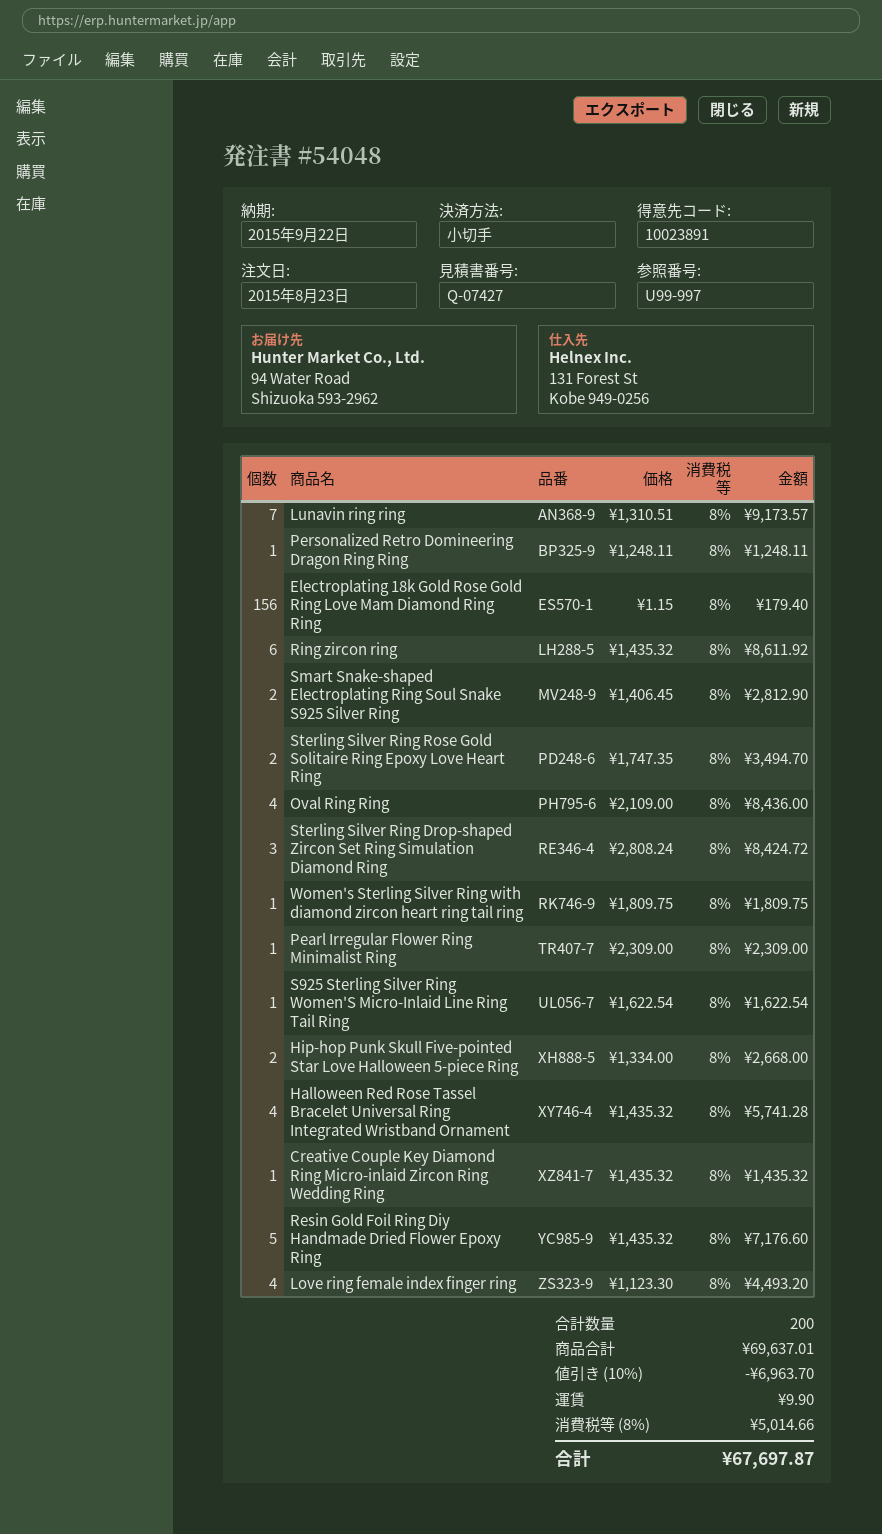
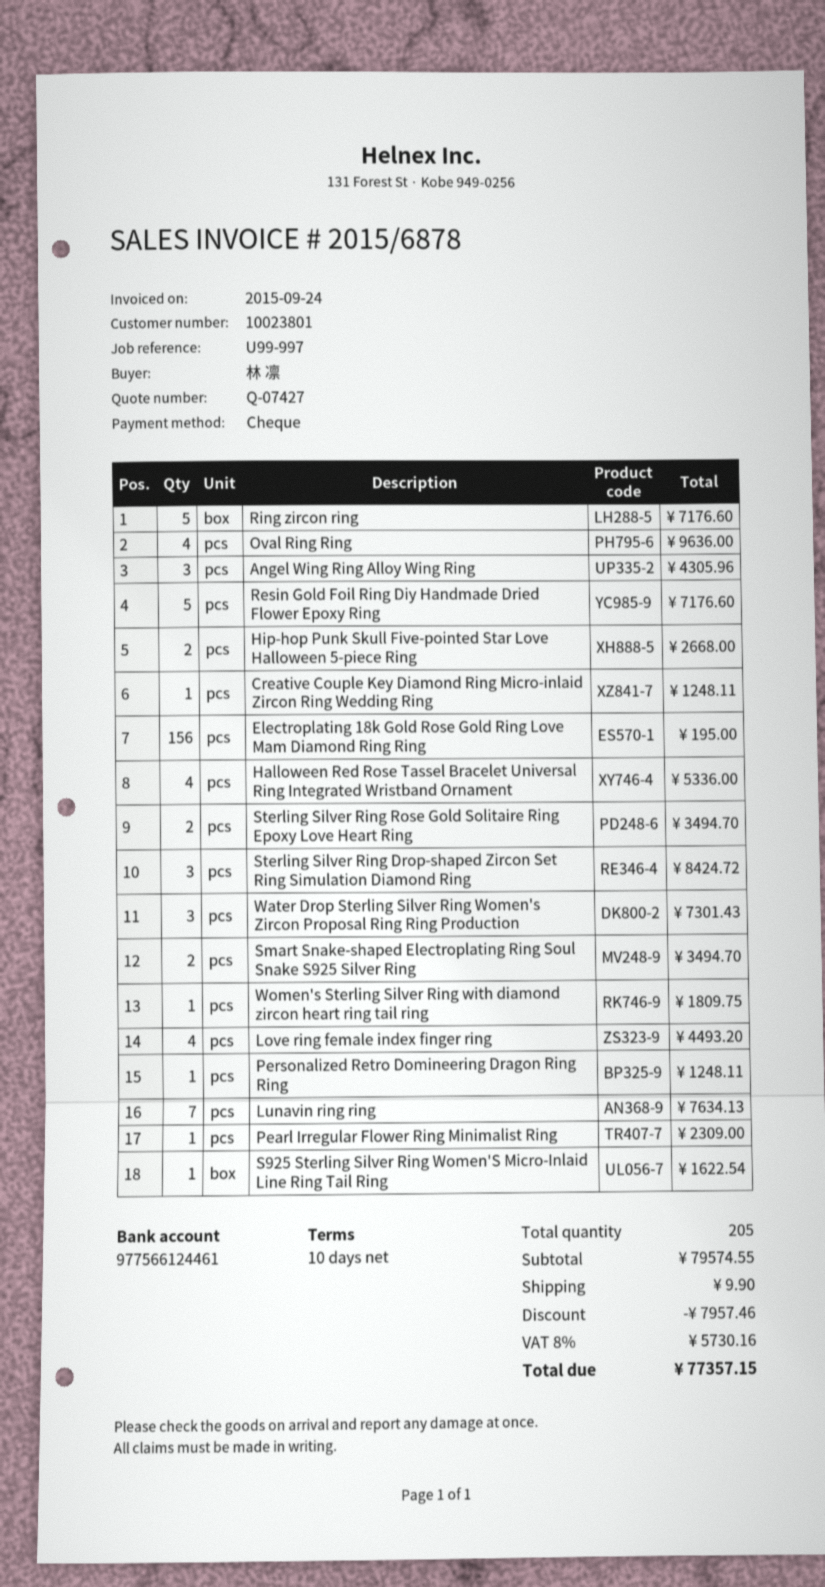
customer number: 10023891 -> 10023801
Lunavin ring ring: 7 for 9173.57 -> 7 for 7634.13
Electroplating 18k Gold Rose Gold Ring Love Mam Diamond Ring Ring: 156 for 179.40 -> 156 for 195.00
Ring zircon ring: 6 for 8611.92 -> 5 for 7176.60
Smart Snake-shaped Electroplating Ring Soul Snake S925 Silver Ring: 2 for 2812.90 -> 2 for 3494.70
Oval Ring Ring: 4 for 8436.00 -> 4 for 9636.00
Halloween Red Rose Tassel Bracelet Universal Ring Integrated Wristband Ornament: 4 for 5741.28 -> 4 for 5336.00
Creative Couple Key Diamond Ring Micro-inlaid Zircon Ring Wedding Ring: 1 for 1435.32 -> 1 for 1248.11
Angel Wing Ring Alloy Wing Ring: none -> 3 for 4305.96
Water Drop Sterling Silver Ring Women's Zircon Proposal Ring Ring Production: none -> 3 for 7301.43
total quantity: 200 -> 205
subtotal: 69637.01 -> 79574.55
discount: 6963.70 -> 7957.46
tax: 8% = 5014.66 -> 8% = 5730.16
total: 67697.87 -> 77357.15

